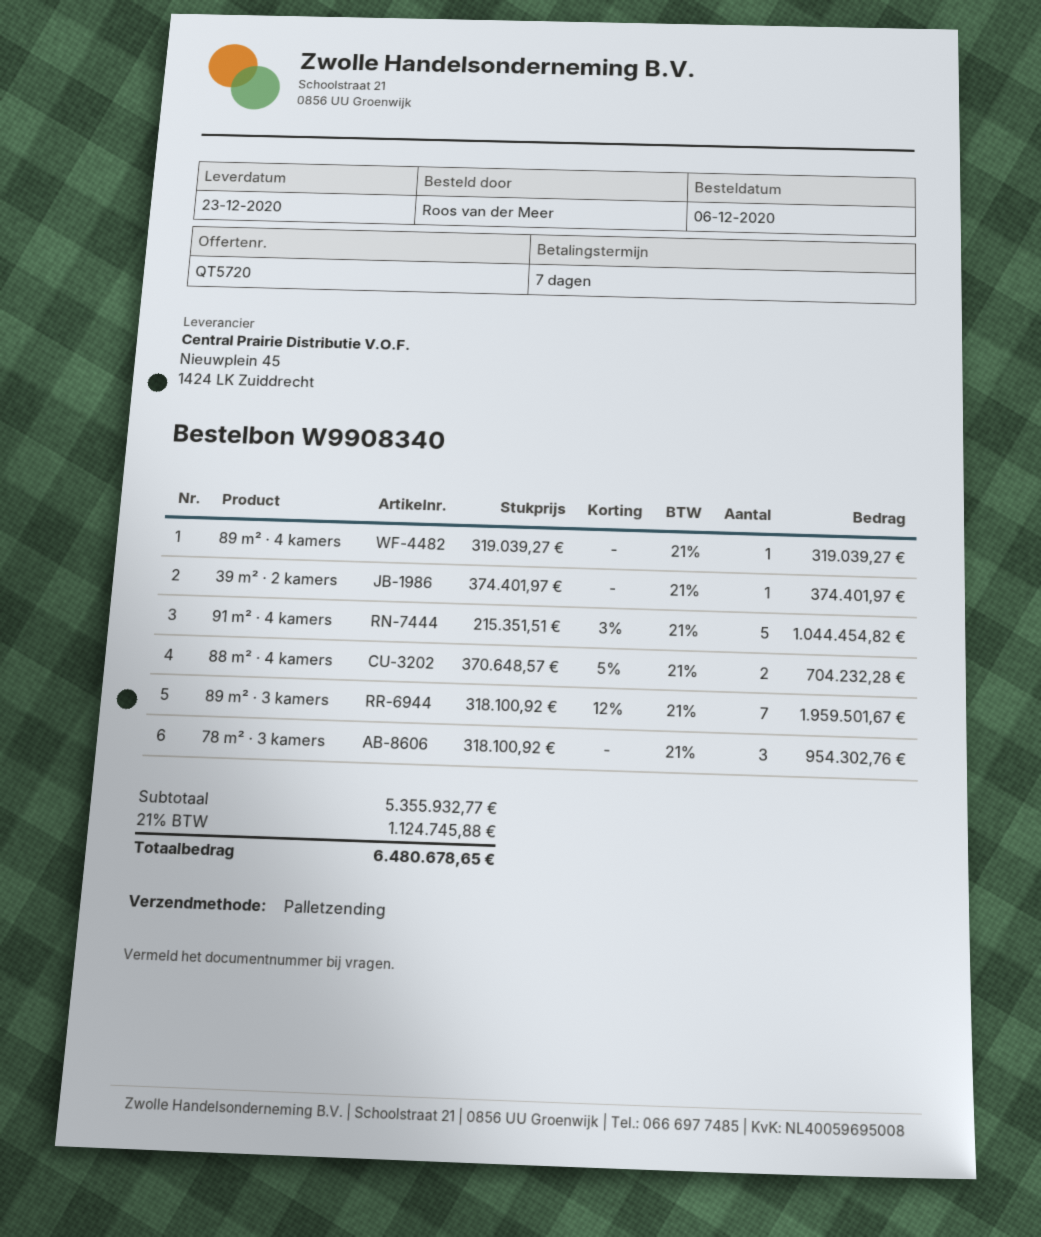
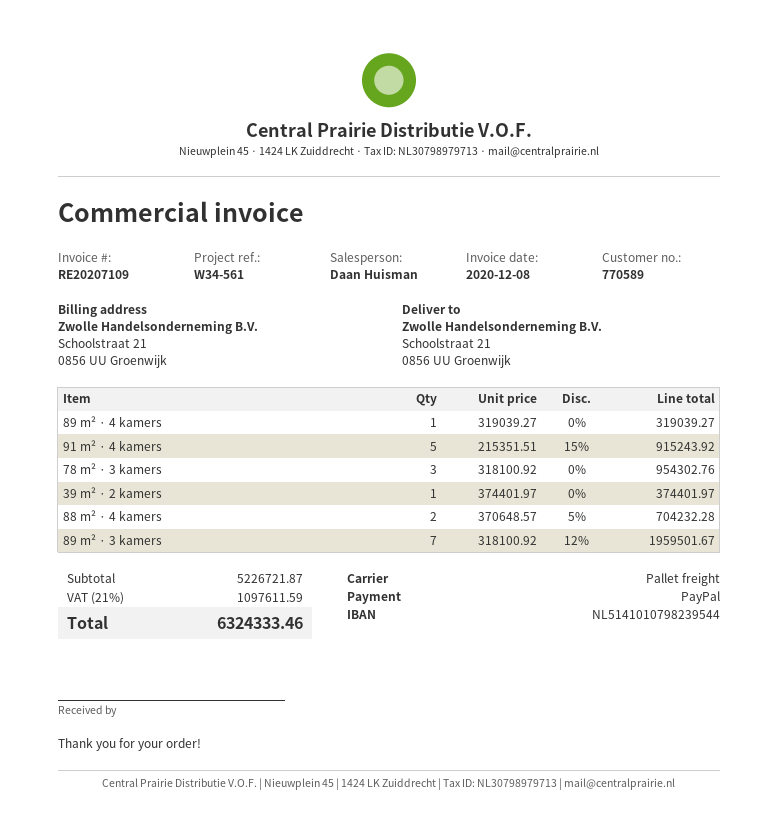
91 m² · 4 kamers: 5 x 215351.51 - 3% = 1044454.82 -> 5 x 215351.51 - 15% = 915243.92
subtotal: 5355932.77 -> 5226721.87
tax: 21% = 1124745.88 -> 21% = 1097611.59
total: 6480678.65 -> 6324333.46

